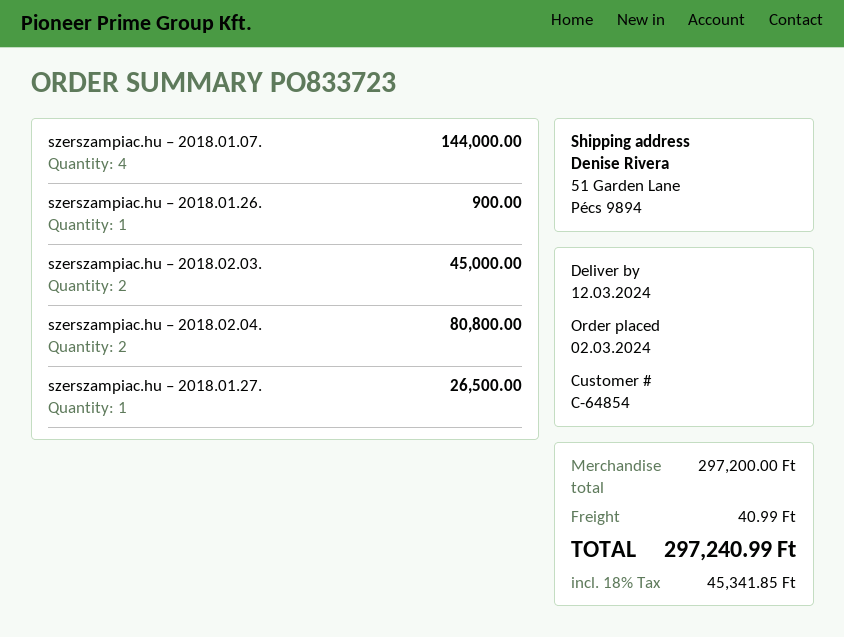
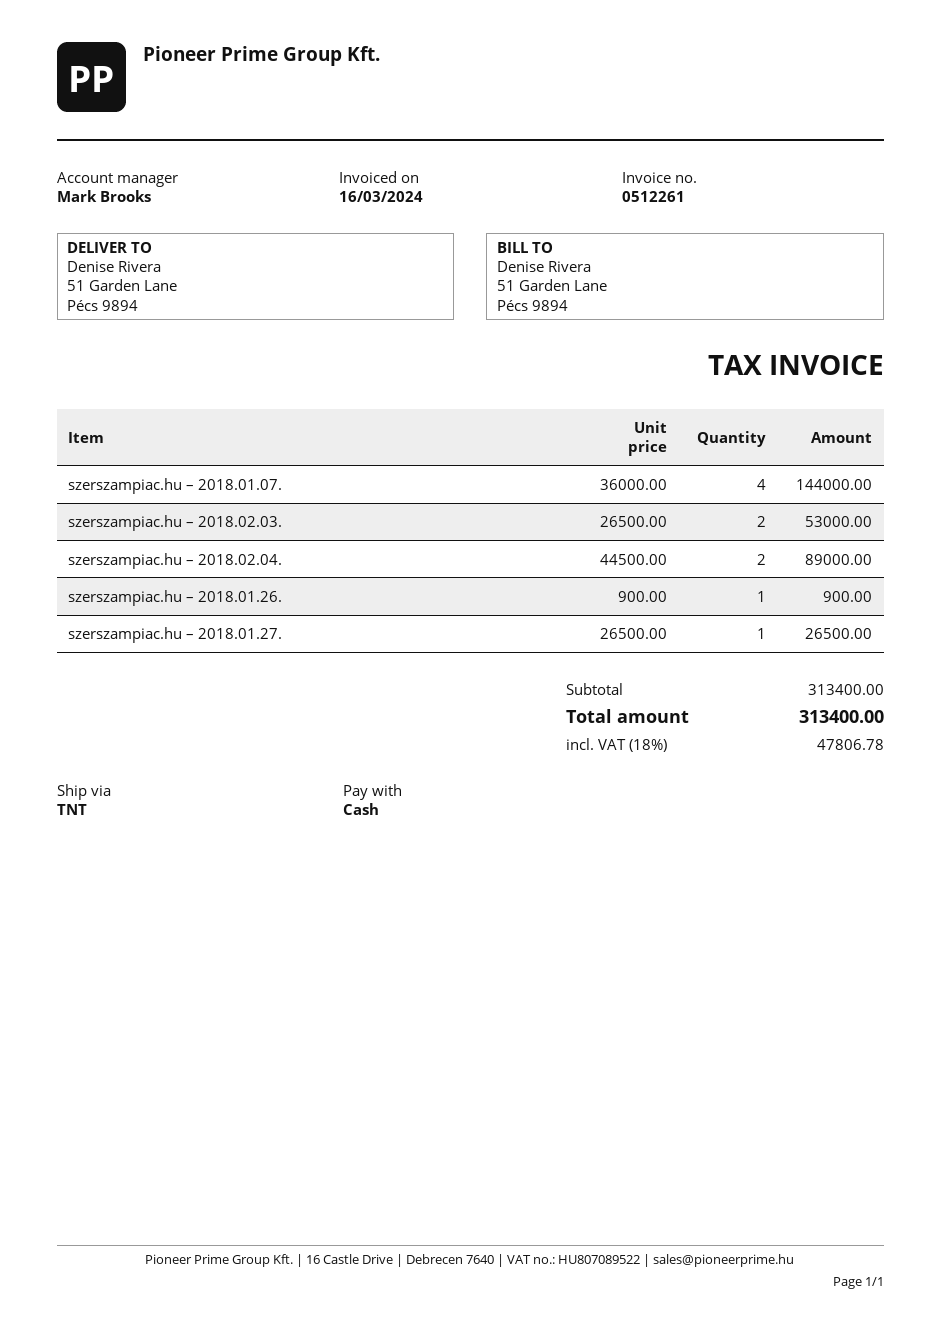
szerszampiac.hu – 2018.02.03.: 2 for 45000.00 -> 2 for 53000.00
szerszampiac.hu – 2018.02.04.: 2 for 80800.00 -> 2 for 89000.00
subtotal: 297200.00 -> 313400.00
shipping: 40.99 -> none
tax: 18% = 45341.85 -> 18% = 47806.78
total: 297240.99 -> 313400.00

